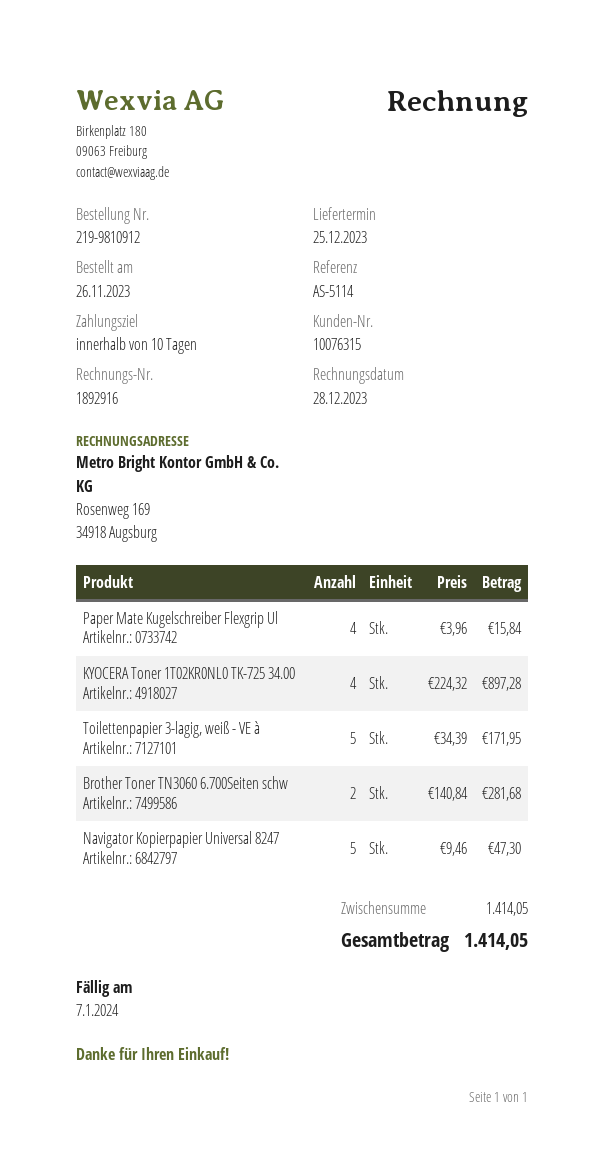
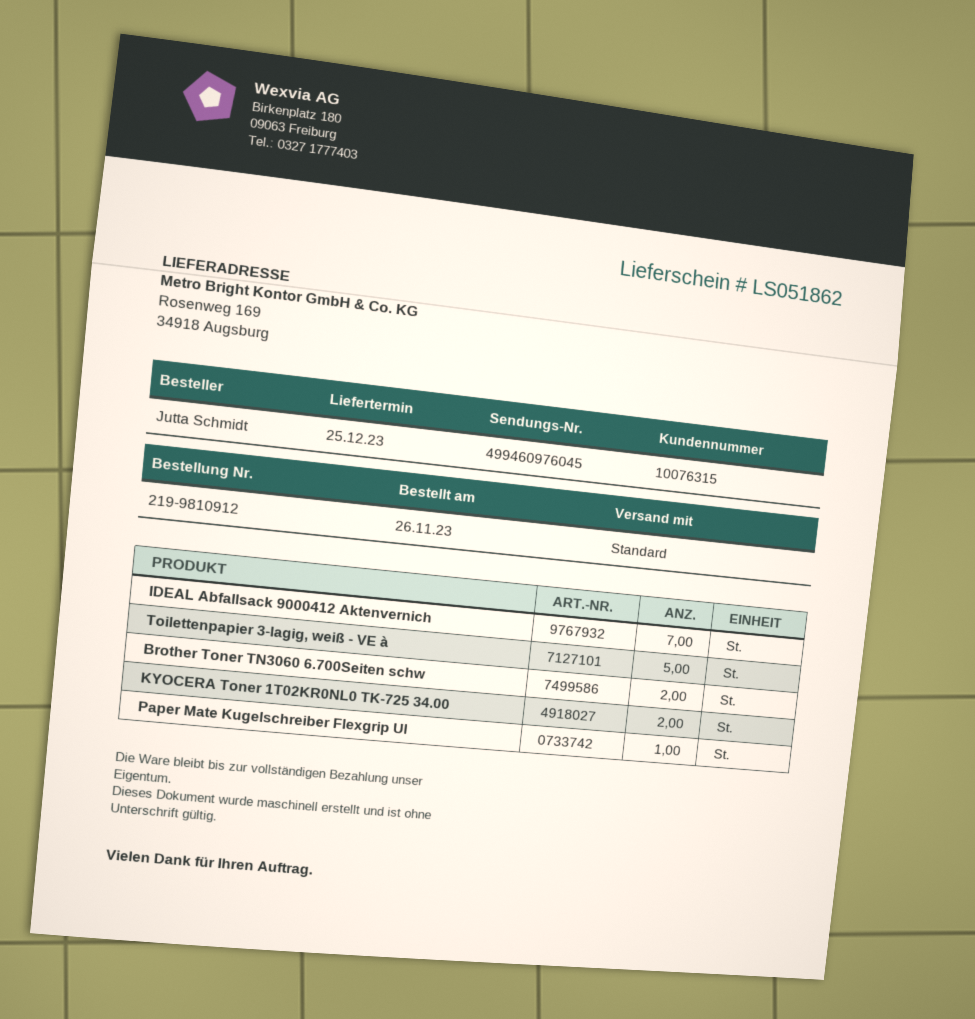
Paper Mate Kugelschreiber Flexgrip Ul: 4 -> 1
KYOCERA Toner 1T02KR0NL0 TK-725 34.00: 4 -> 2
Navigator Kopierpapier Universal 8247: 5 -> none
IDEAL Abfallsack 9000412 Aktenvernich: none -> 7

